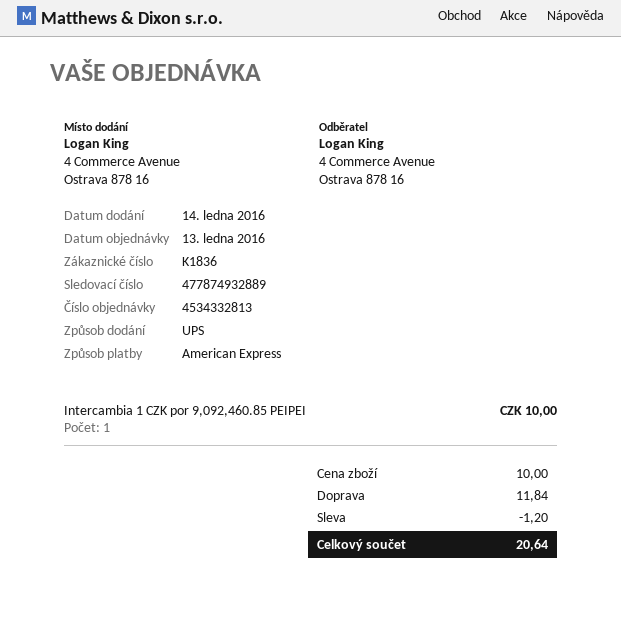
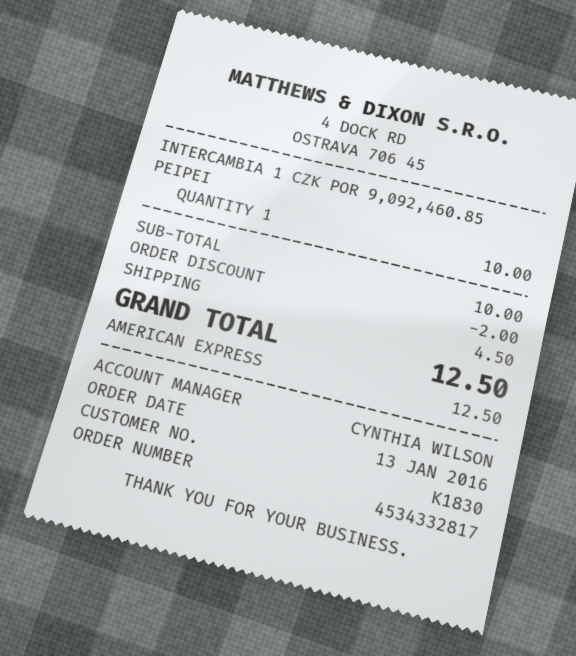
order number: 4534332813 -> 4534332817
customer number: K1836 -> K1830
discount: 1.20 -> 2.00
shipping: 11.84 -> 4.50
total: 20.64 -> 12.50

